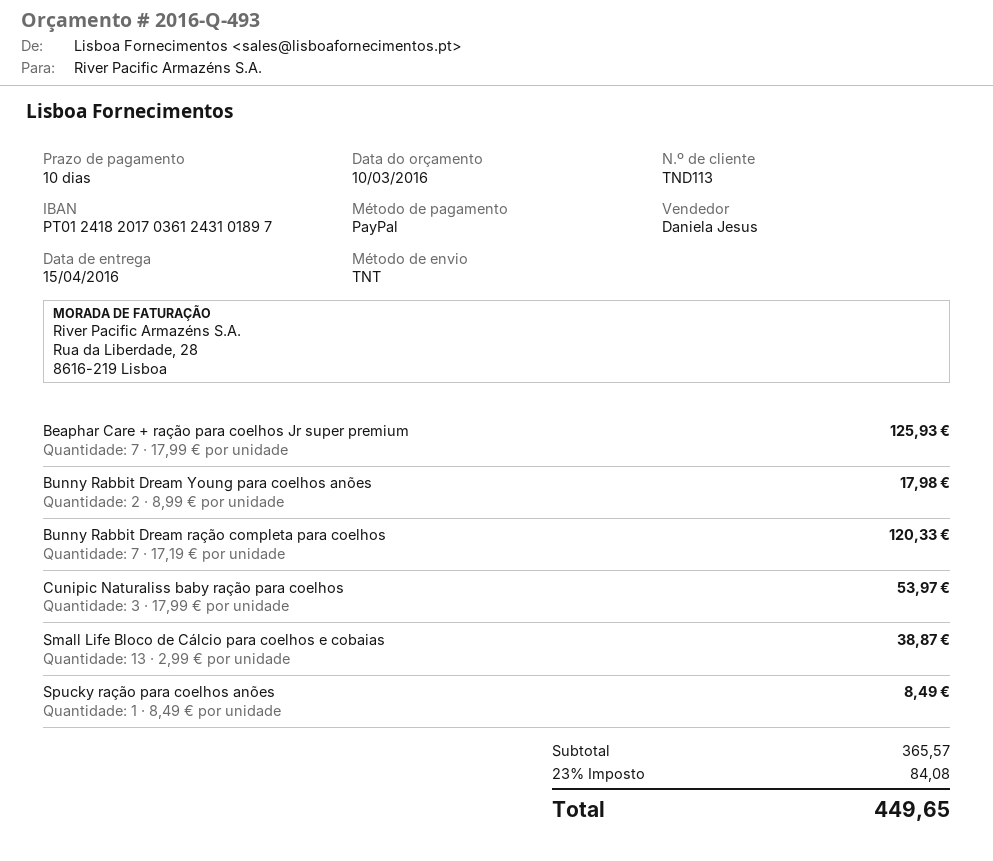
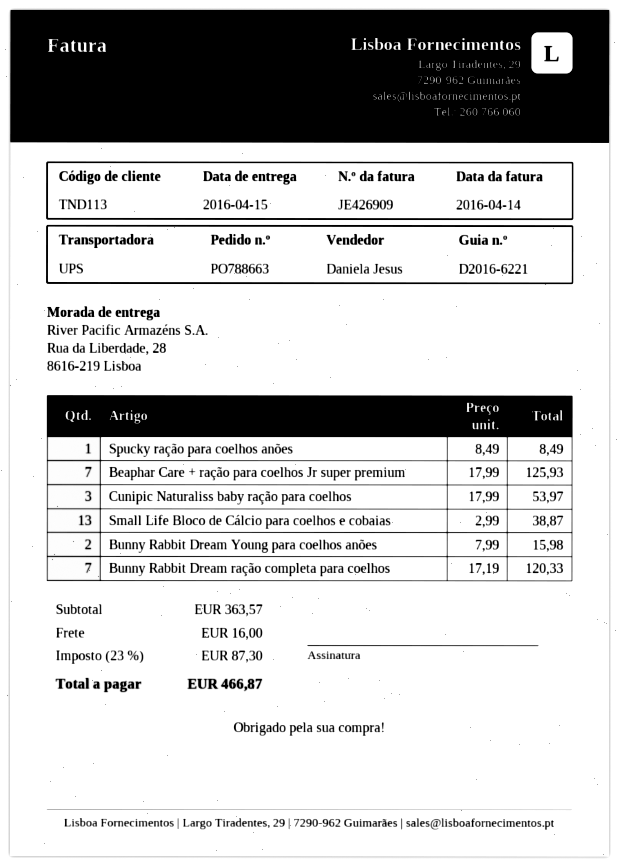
shipping method: TNT -> UPS
Bunny Rabbit Dream Young para coelhos anões: 2 x 8.99 = 17.98 -> 2 x 7.99 = 15.98
subtotal: 365.57 -> 363.57
shipping: none -> 16.00
tax: 23% = 84.08 -> 23% = 87.30
total: 449.65 -> 466.87

